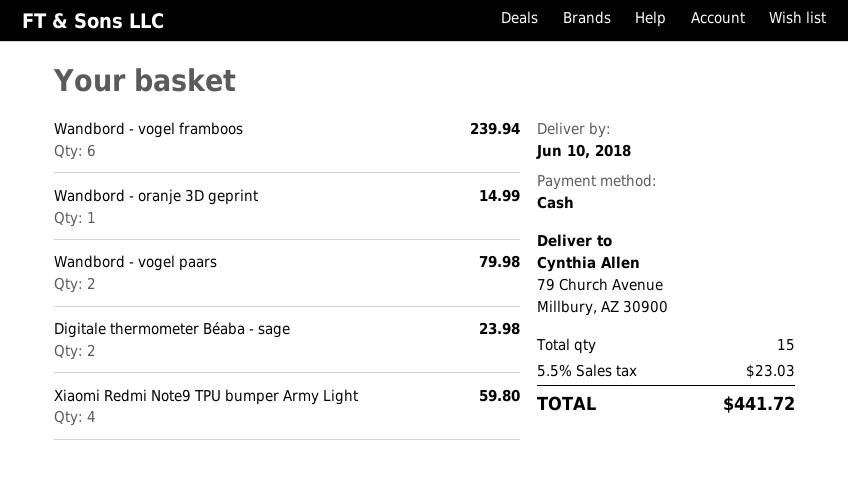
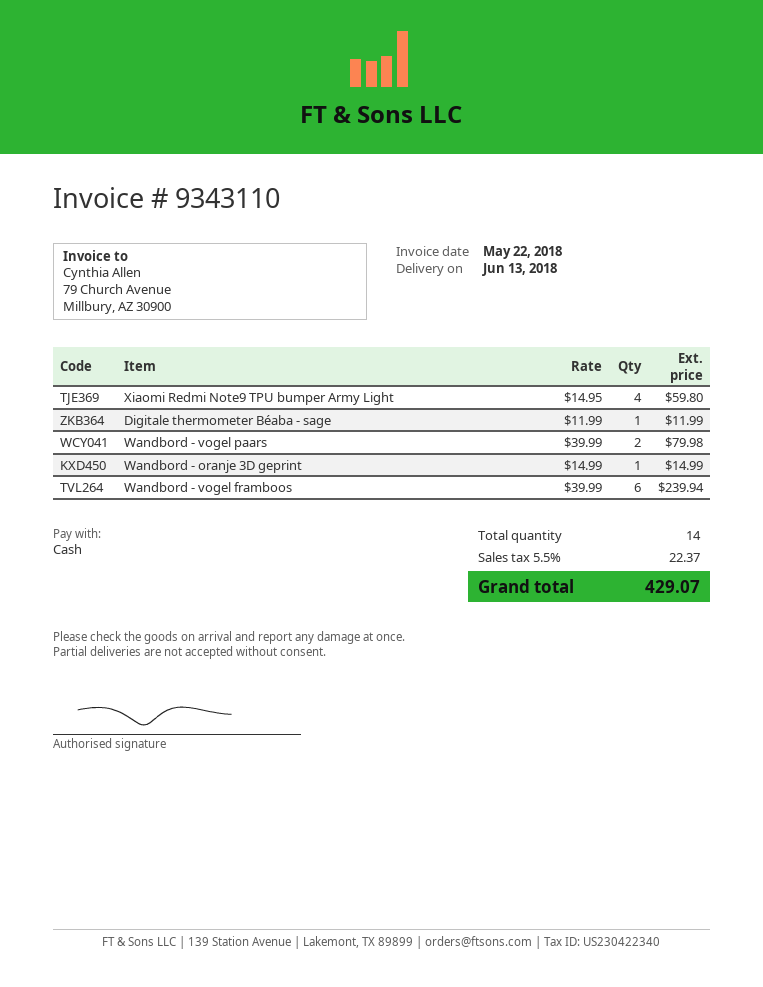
delivery date: 2018-06-10 -> 2018-06-13
Digitale thermometer Béaba - sage: 2 for 23.98 -> 1 for 11.99
total quantity: 15 -> 14
tax: 5.5% = 23.03 -> 5.5% = 22.37
total: 441.72 -> 429.07

